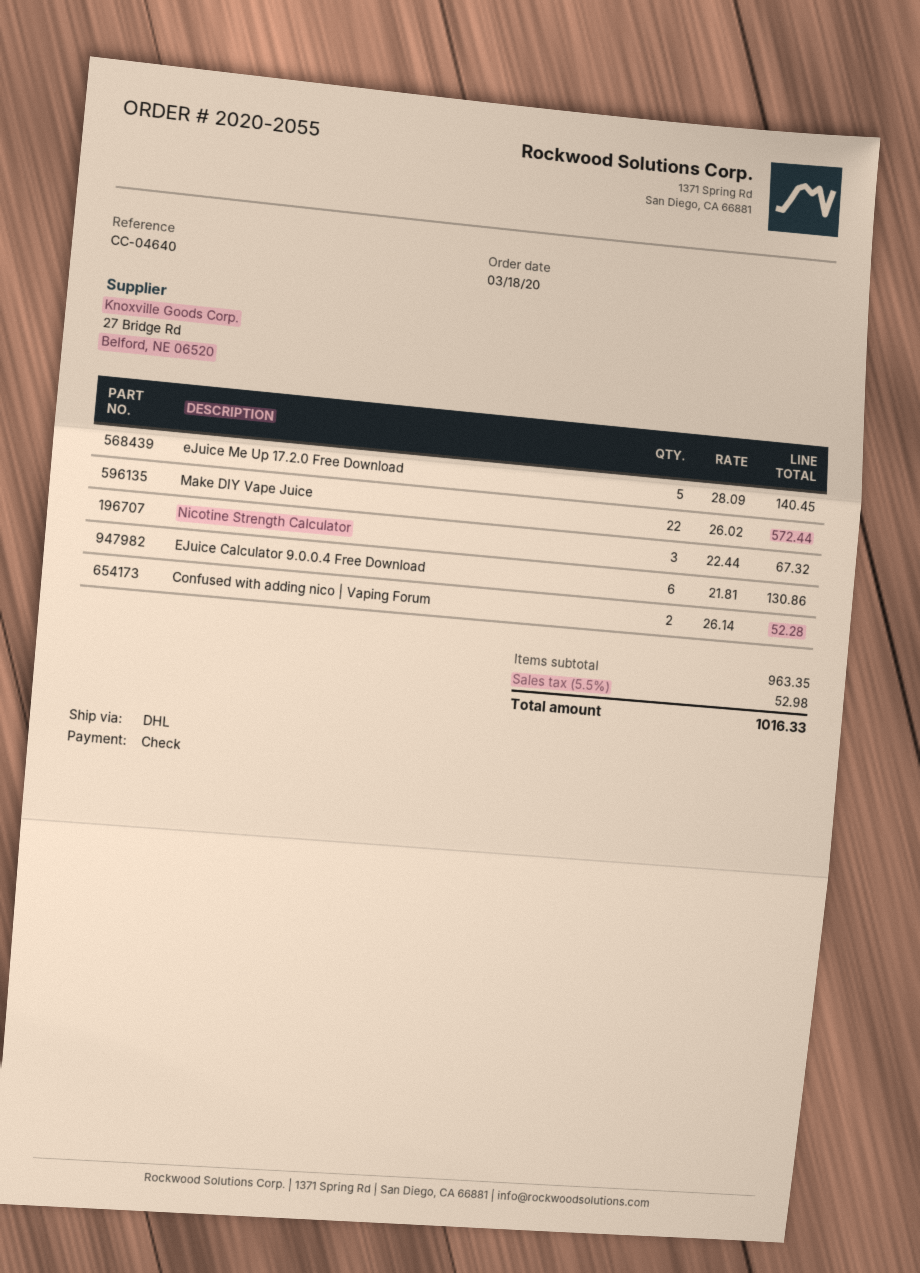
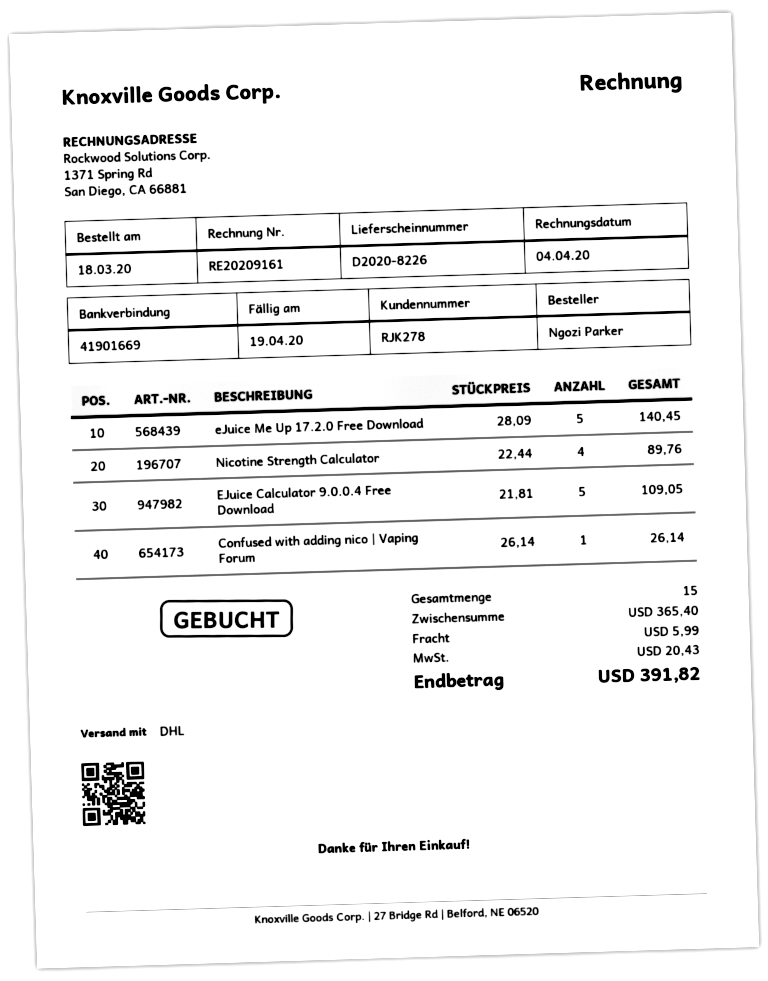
Make DIY Vape Juice: 22 x 26.02 = 572.44 -> none
Nicotine Strength Calculator: 3 x 22.44 = 67.32 -> 4 x 22.44 = 89.76
EJuice Calculator 9.0.0.4 Free Download: 6 x 21.81 = 130.86 -> 5 x 21.81 = 109.05
Confused with adding nico | Vaping Forum: 2 x 26.14 = 52.28 -> 1 x 26.14 = 26.14
subtotal: 963.35 -> 365.40
shipping: none -> 5.99
tax: 52.98 -> 20.43
total: 1016.33 -> 391.82

